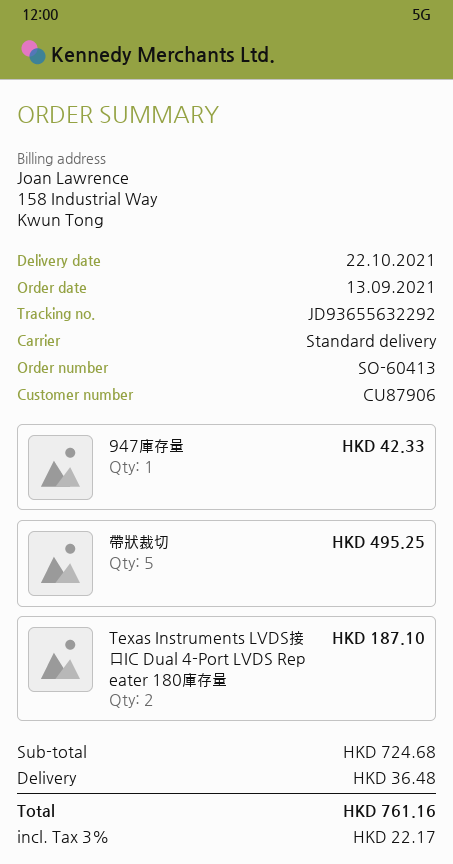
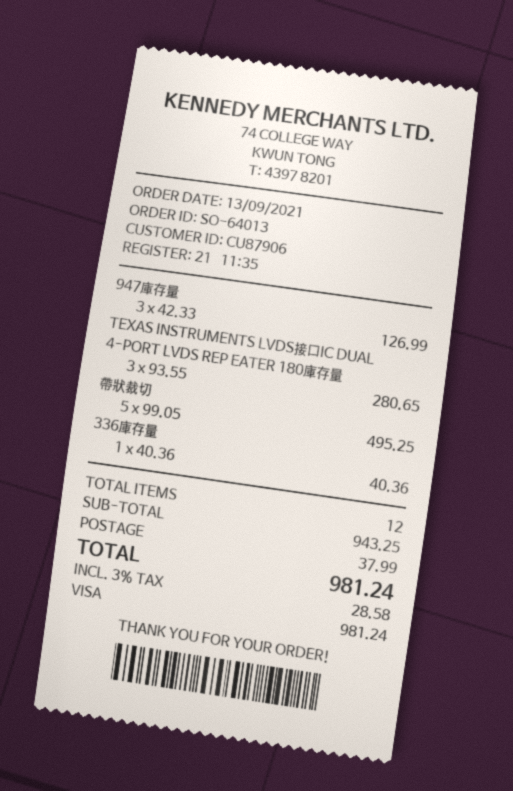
order number: SO-60413 -> SO-64013
947庫存量: 1 for 42.33 -> 3 for 126.99
Texas Instruments LVDS接口IC Dual 4-Port LVDS Rep eater 180庫存量: 2 for 187.10 -> 3 for 280.65
336庫存量: none -> 1 for 40.36
subtotal: 724.68 -> 943.25
shipping: 36.48 -> 37.99
tax: 3% = 22.17 -> 3% = 28.58
total: 761.16 -> 981.24

